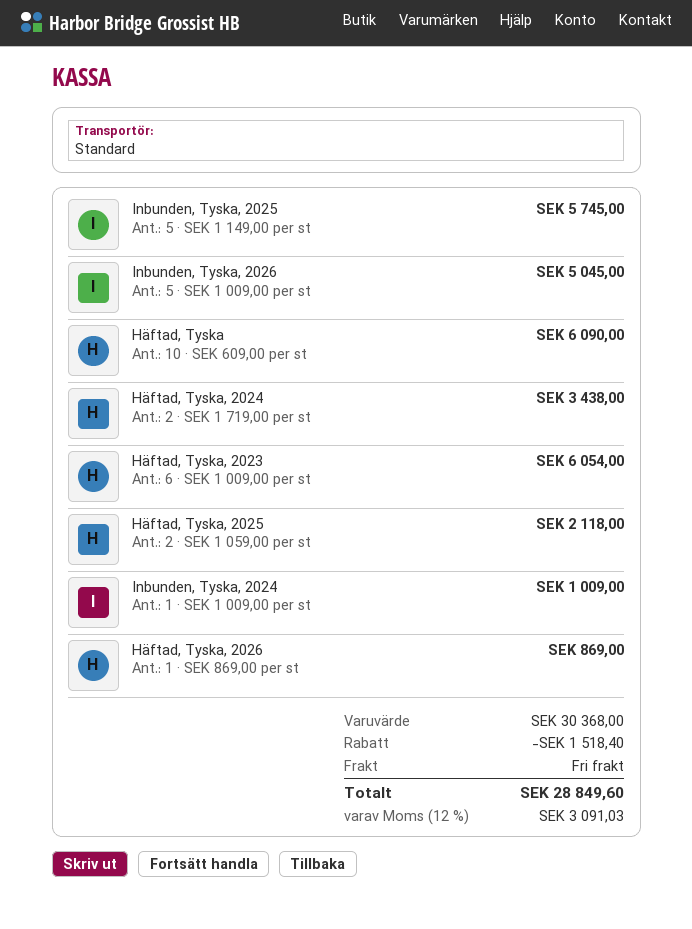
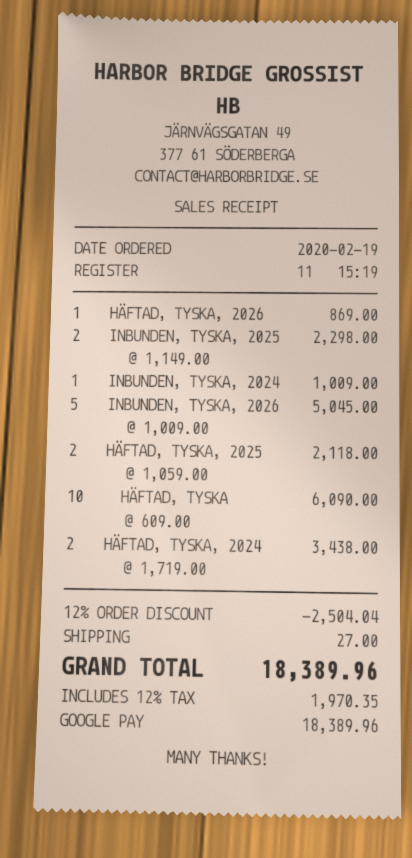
Inbunden, Tyska, 2025: 5 x 1149.00 = 5745.00 -> 2 x 1149.00 = 2298.00
Häftad, Tyska, 2023: 6 x 1009.00 = 6054.00 -> none
discount: 1518.40 -> 2504.04
shipping: 0.00 -> 27.00
tax: 12% = 3091.03 -> 12% = 1970.35
total: 28849.60 -> 18389.96

